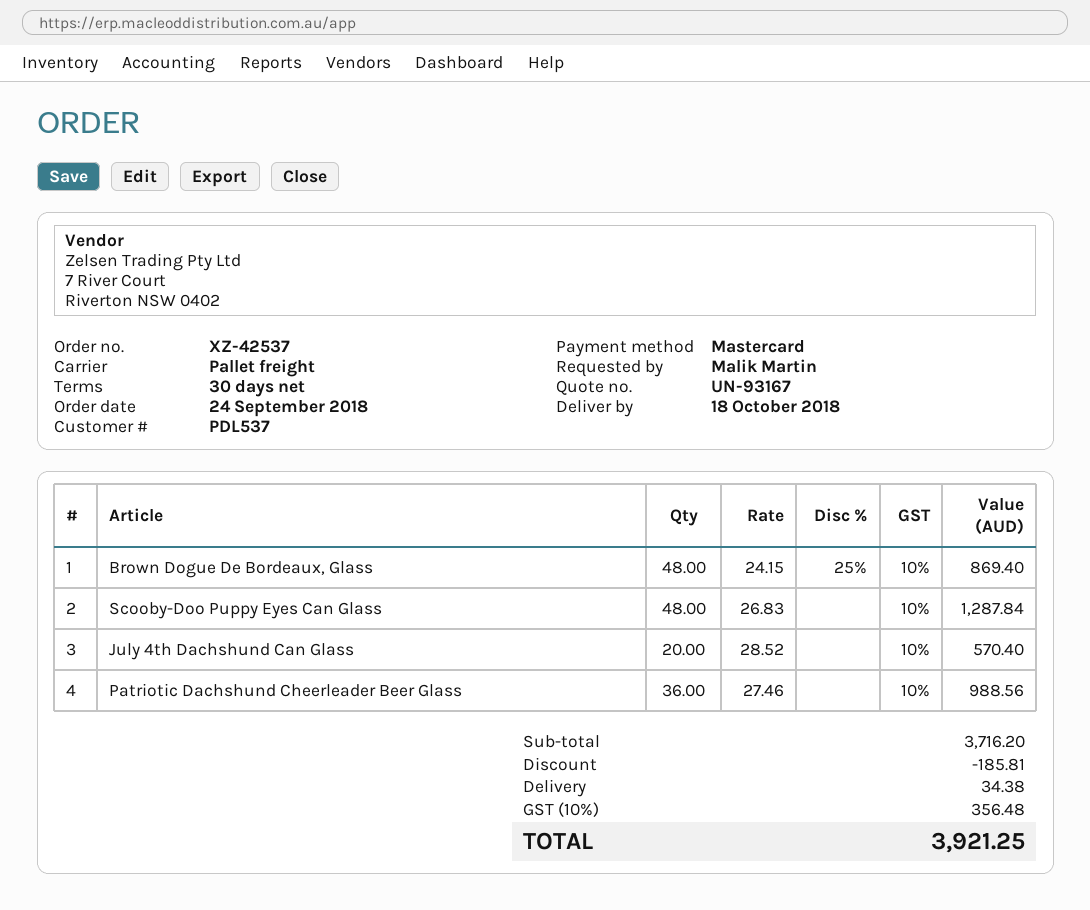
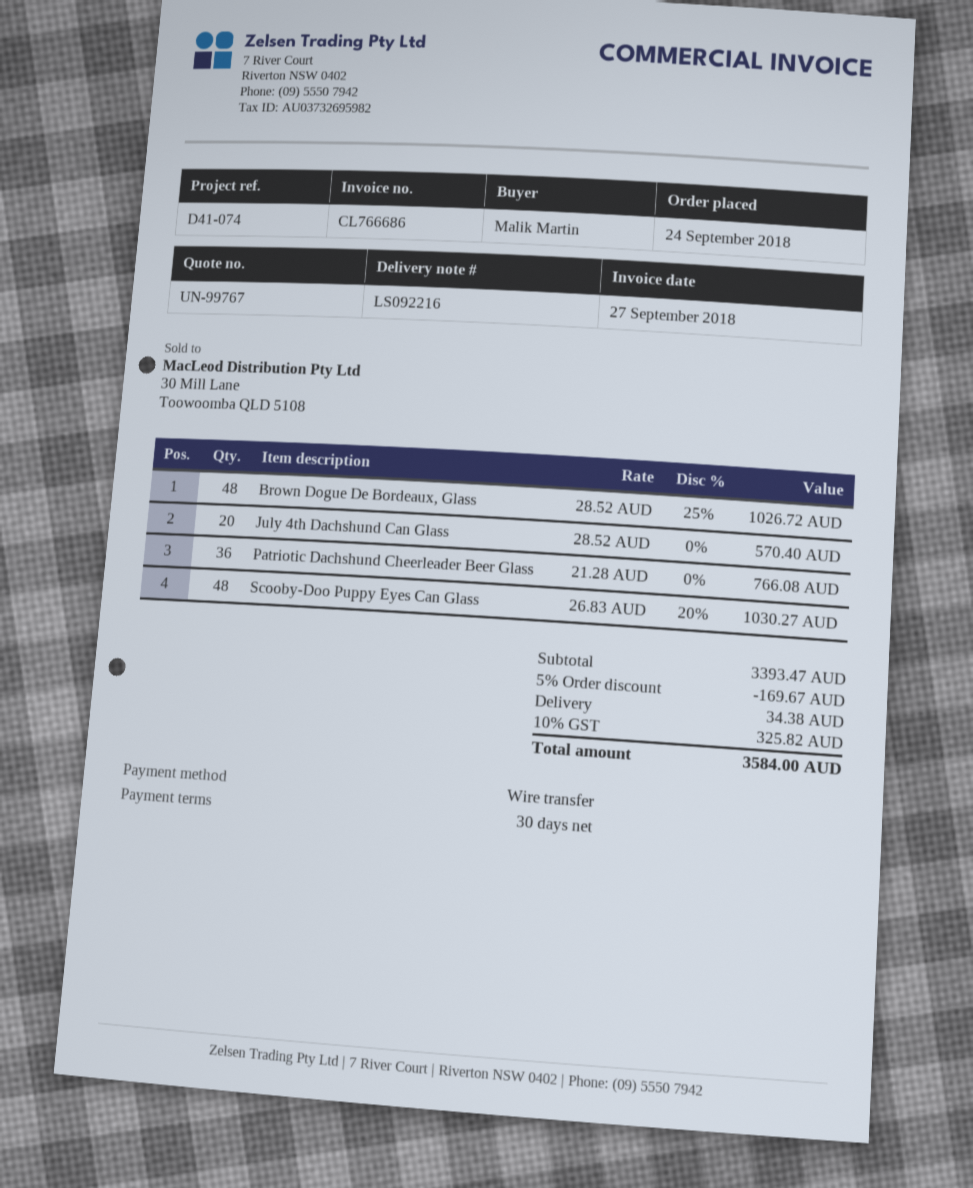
quote number: UN-93167 -> UN-99767
payment method: Mastercard -> bank transfer
Brown Dogue De Bordeaux, Glass: 48 x 24.15 - 25% = 869.40 -> 48 x 28.52 - 25% = 1026.72
Scooby-Doo Puppy Eyes Can Glass: 48 x 26.83 = 1287.84 -> 48 x 26.83 - 20% = 1030.27
Patriotic Dachshund Cheerleader Beer Glass: 36 x 27.46 = 988.56 -> 36 x 21.28 = 766.08
subtotal: 3716.20 -> 3393.47
discount: 185.81 -> 169.67
tax: 10% = 356.48 -> 10% = 325.82
total: 3921.25 -> 3584.00

